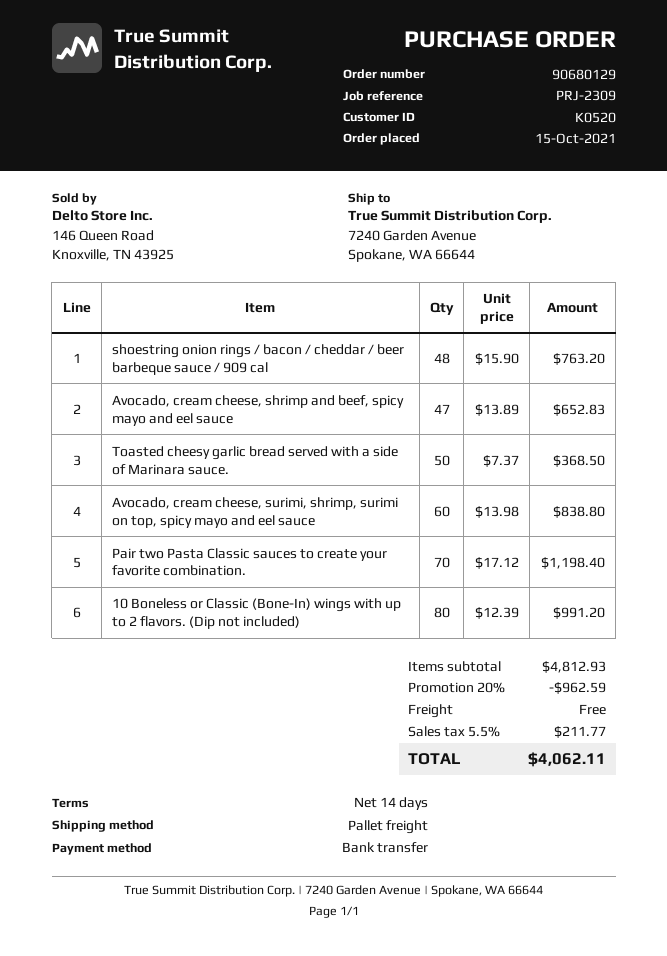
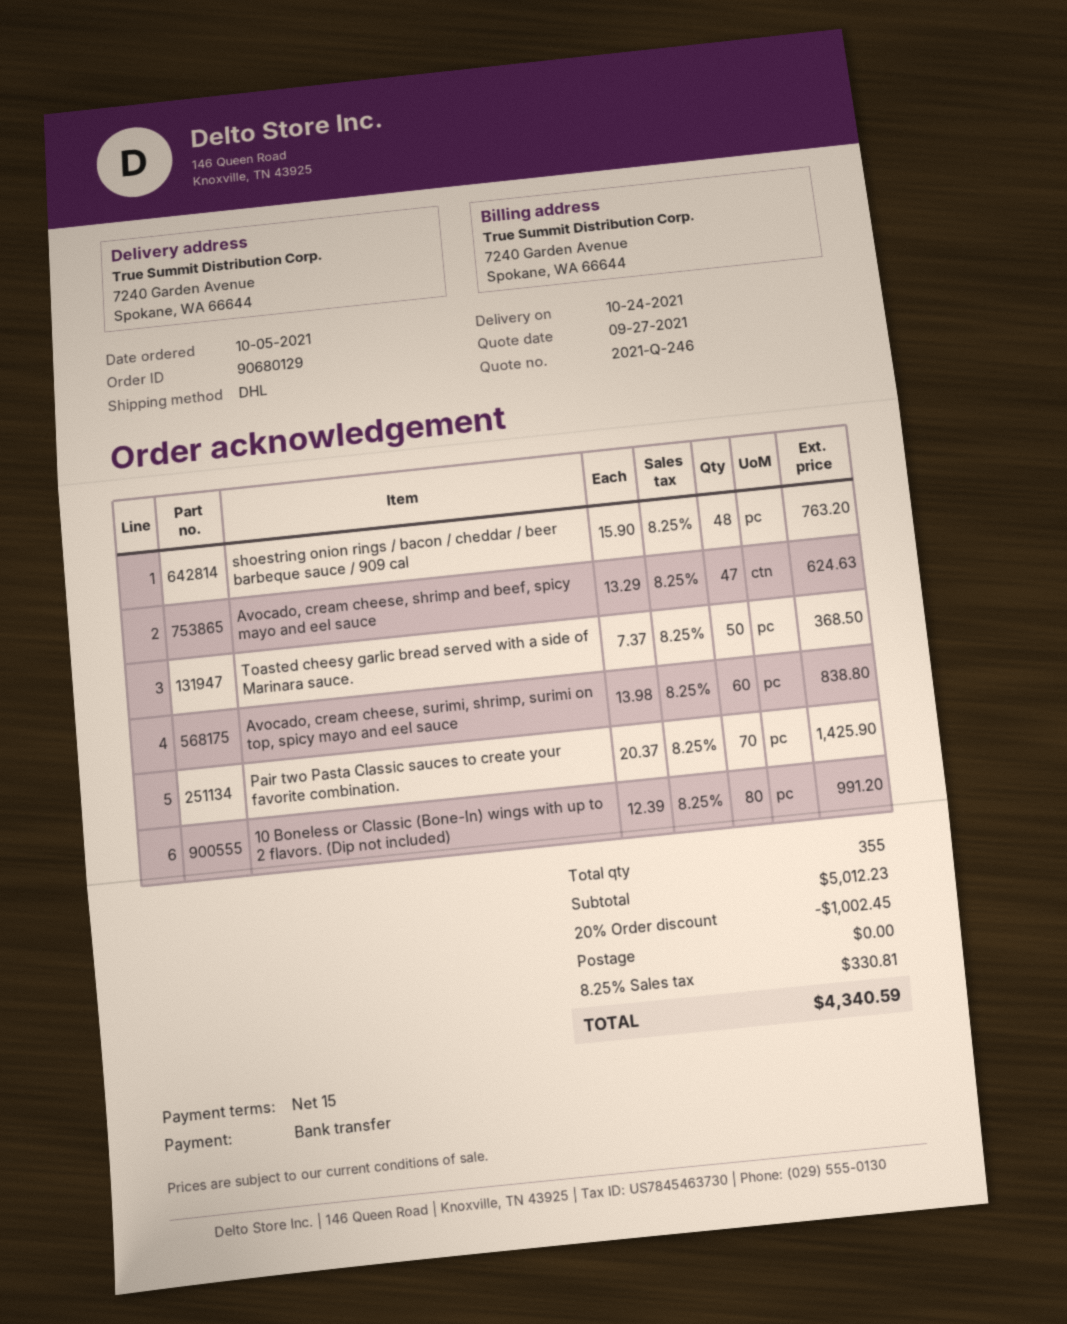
order date: 2021-10-15 -> 2021-10-05
payment terms: 14 days -> 15 days
shipping method: pallet freight -> DHL
Avocado, cream cheese, shrimp and beef, spicy mayo and eel sauce: 47 x 13.89 = 652.83 -> 47 x 13.29 = 624.63
Pair two Pasta Classic sauces to create your favorite combination.: 70 x 17.12 = 1198.40 -> 70 x 20.37 = 1425.90
subtotal: 4812.93 -> 5012.23
discount: 20% = 962.59 -> 20% = 1002.45
tax: 5.5% = 211.77 -> 8.25% = 330.81
total: 4062.11 -> 4340.59

